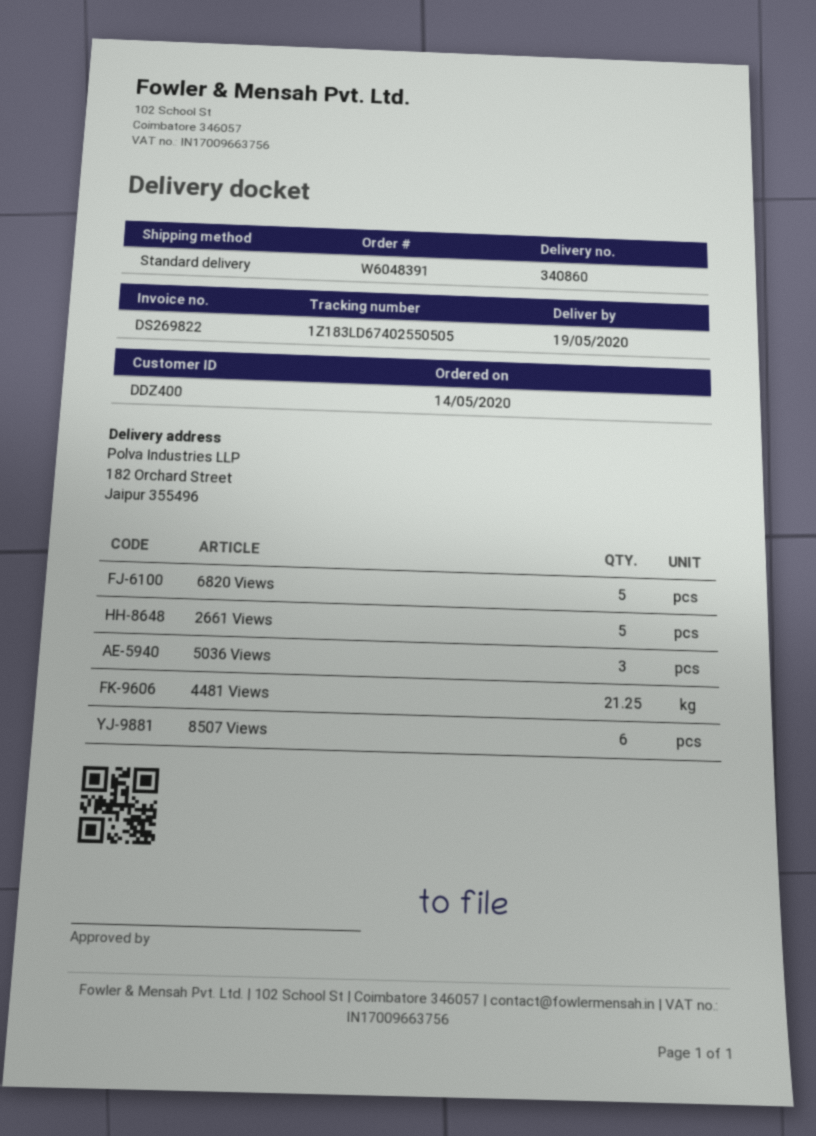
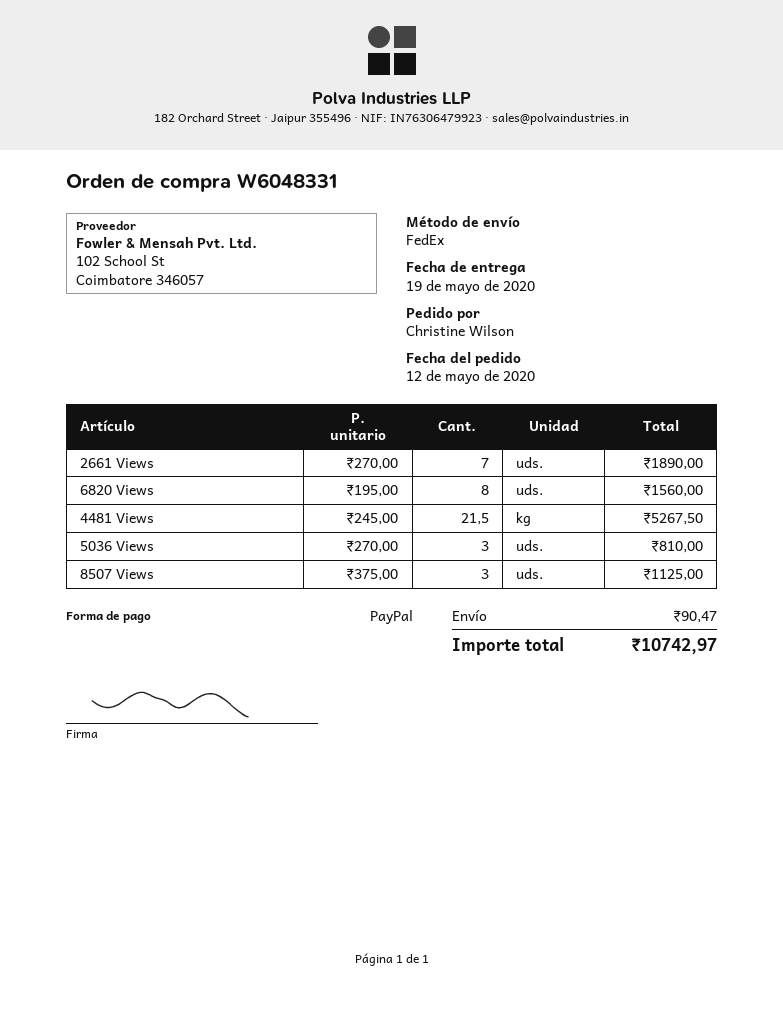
order number: W6048391 -> W6048331
order date: 2020-05-14 -> 2020-05-12
shipping method: standard -> FedEx
6820 Views: 5 -> 8
2661 Views: 5 -> 7
4481 Views: 21.25 -> 21.5
8507 Views: 6 -> 3

